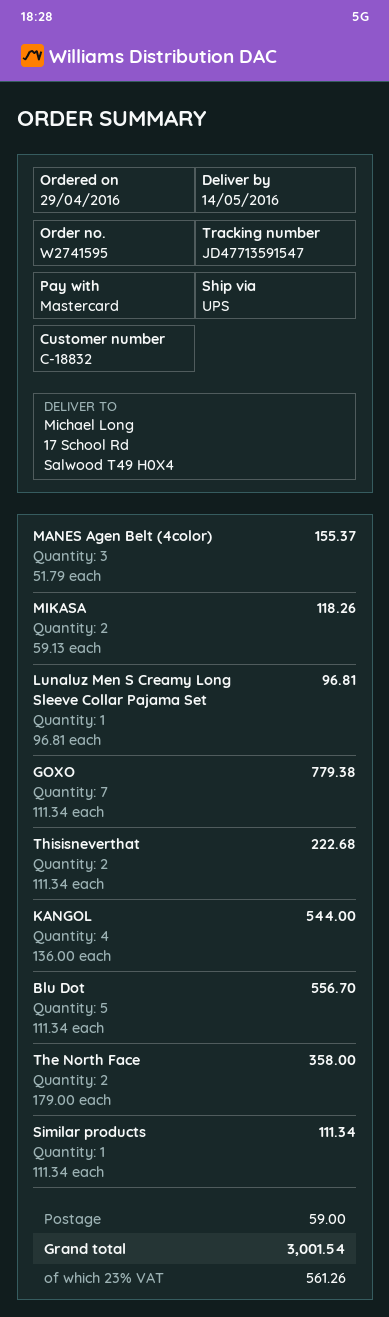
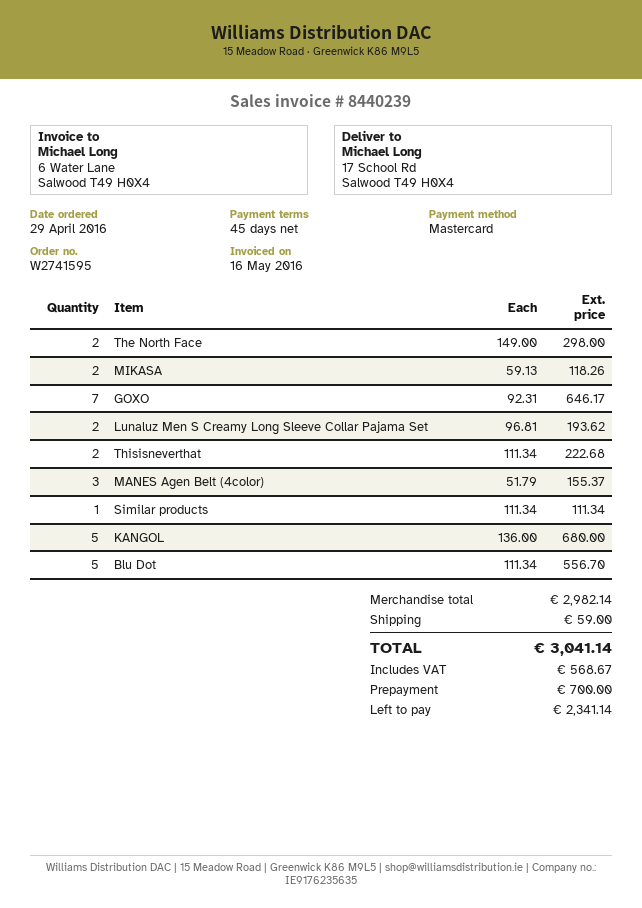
Lunaluz Men S Creamy Long Sleeve Collar Pajama Set: 1 x 96.81 = 96.81 -> 2 x 96.81 = 193.62
GOXO: 7 x 111.34 = 779.38 -> 7 x 92.31 = 646.17
KANGOL: 4 x 136.00 = 544.00 -> 5 x 136.00 = 680.00
The North Face: 2 x 179.00 = 358.00 -> 2 x 149.00 = 298.00
tax: 561.26 -> 568.67
total: 3001.54 -> 3041.14

